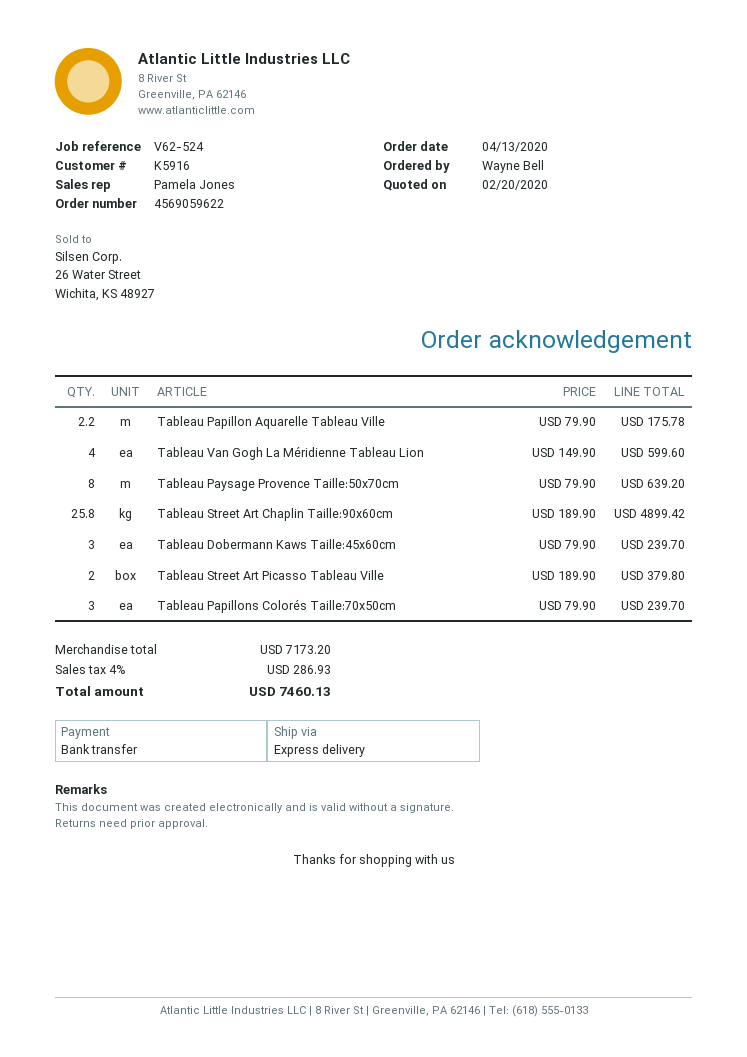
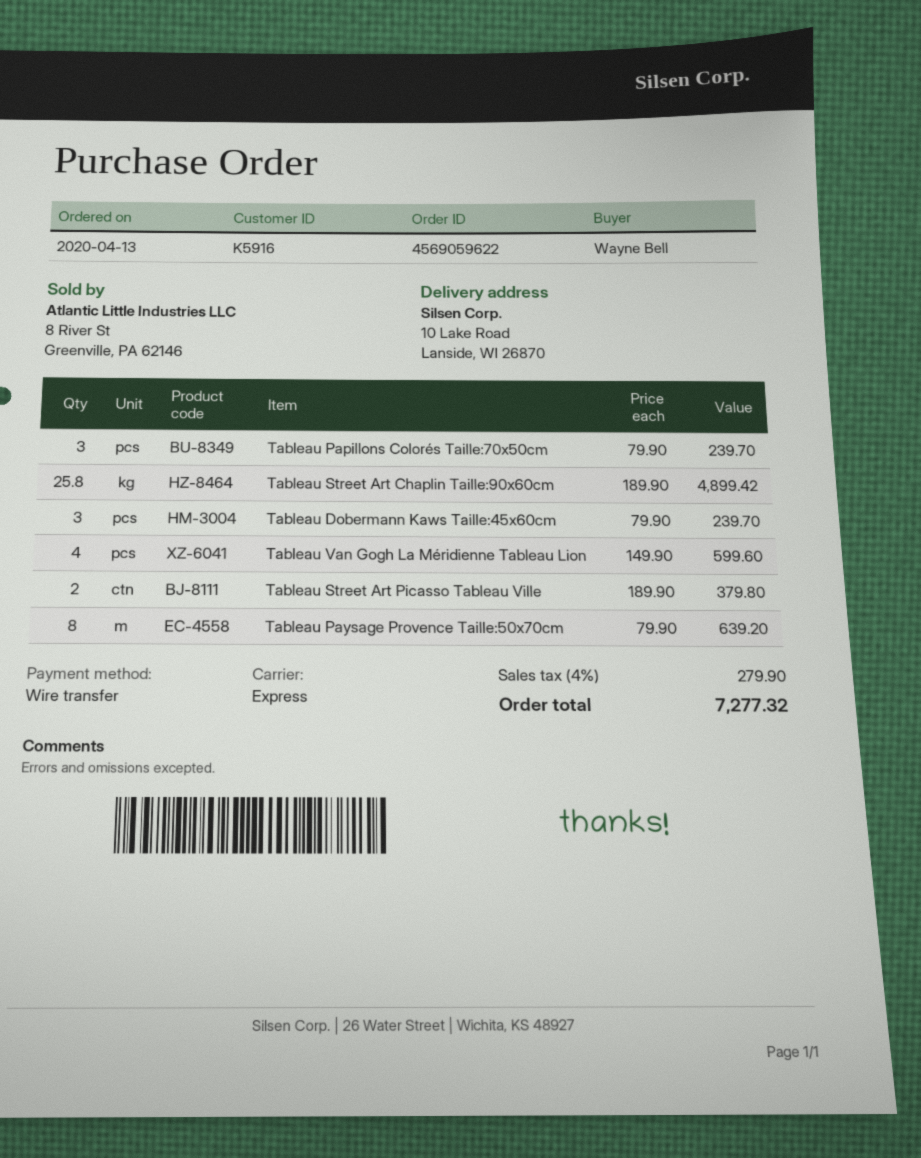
Tableau Papillon Aquarelle Tableau Ville: 2.2 x 79.90 = 175.78 -> none
tax: 4% = 286.93 -> 4% = 279.90
total: 7460.13 -> 7277.32

